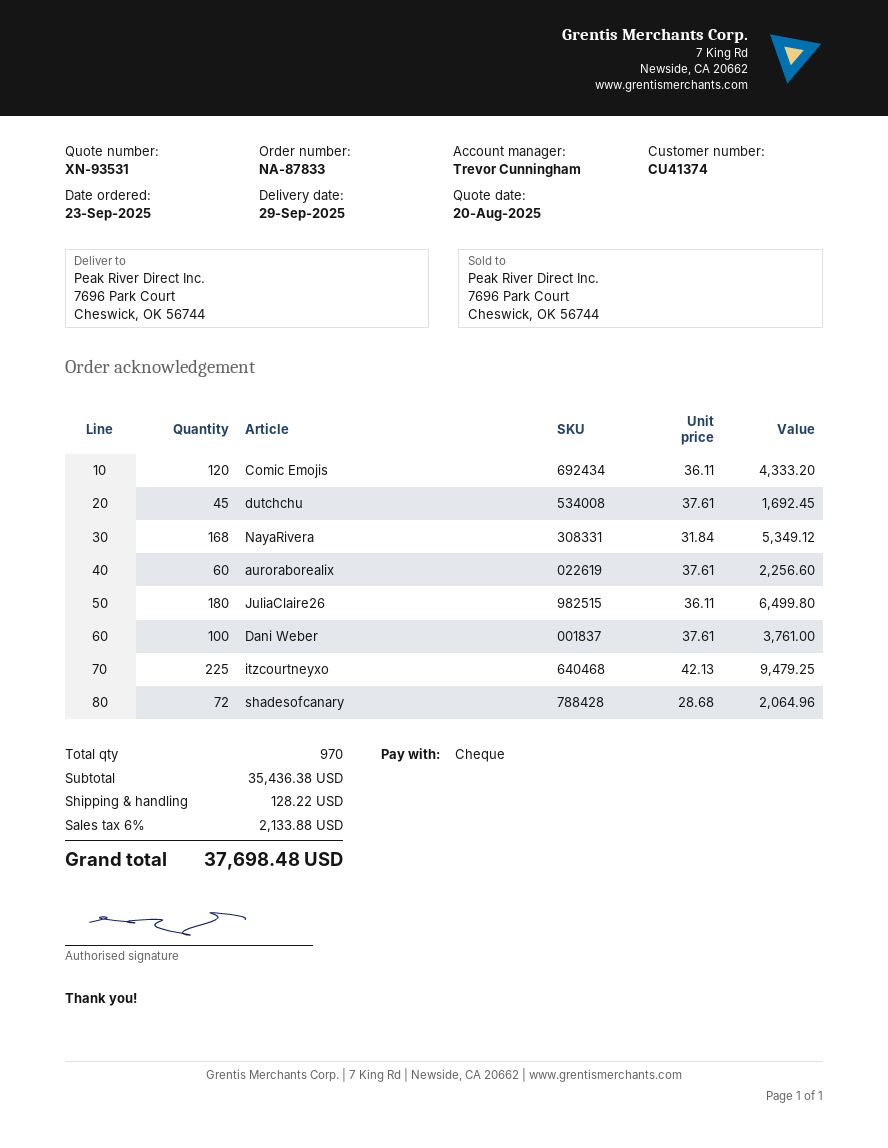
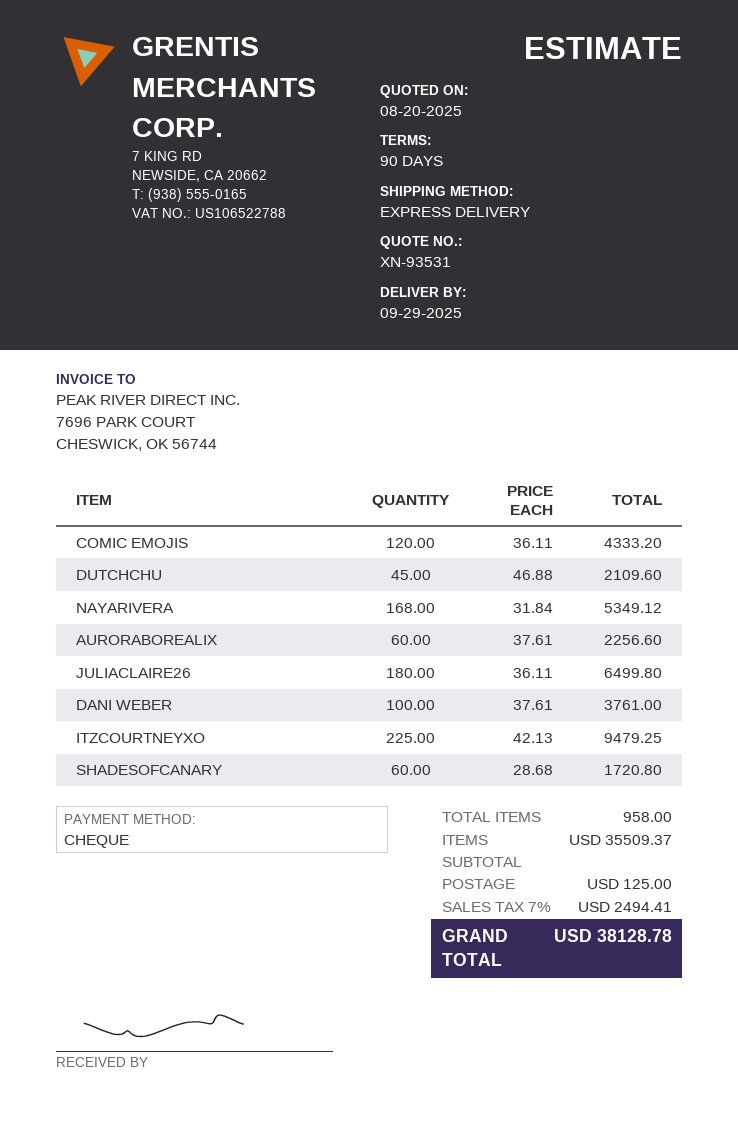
dutchchu: 45 x 37.61 = 1692.45 -> 45 x 46.88 = 2109.60
shadesofcanary: 72 x 28.68 = 2064.96 -> 60 x 28.68 = 1720.80
total quantity: 970 -> 958
subtotal: 35436.38 -> 35509.37
shipping: 128.22 -> 125.00
tax: 6% = 2133.88 -> 7% = 2494.41
total: 37698.48 -> 38128.78

